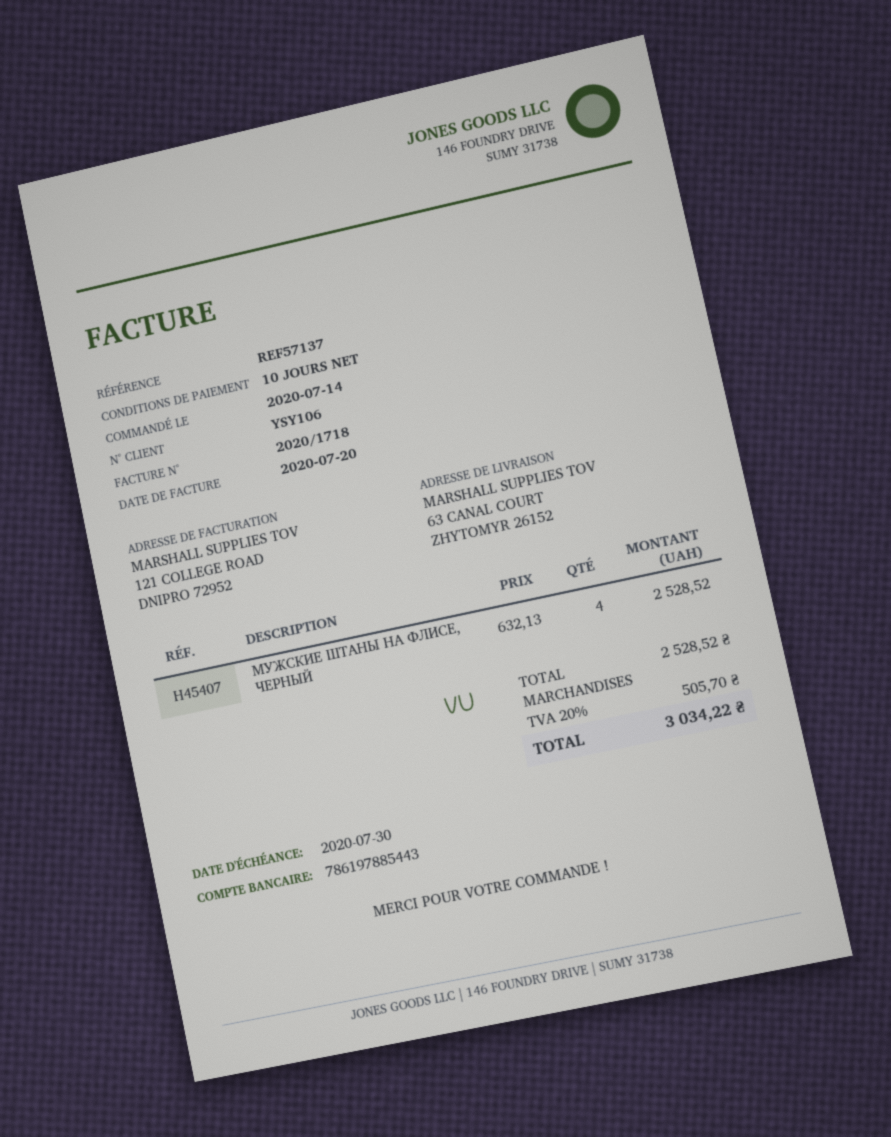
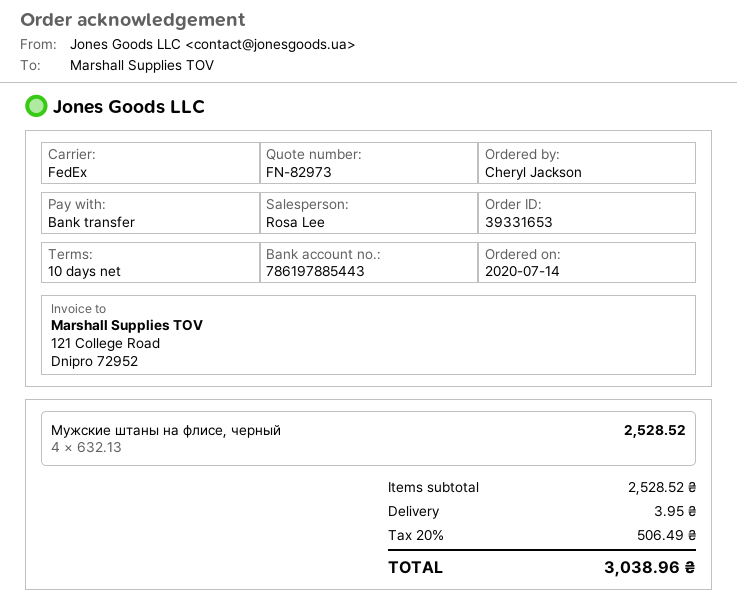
shipping: none -> 3.95
tax: 20% = 505.70 -> 20% = 506.49
total: 3034.22 -> 3038.96

